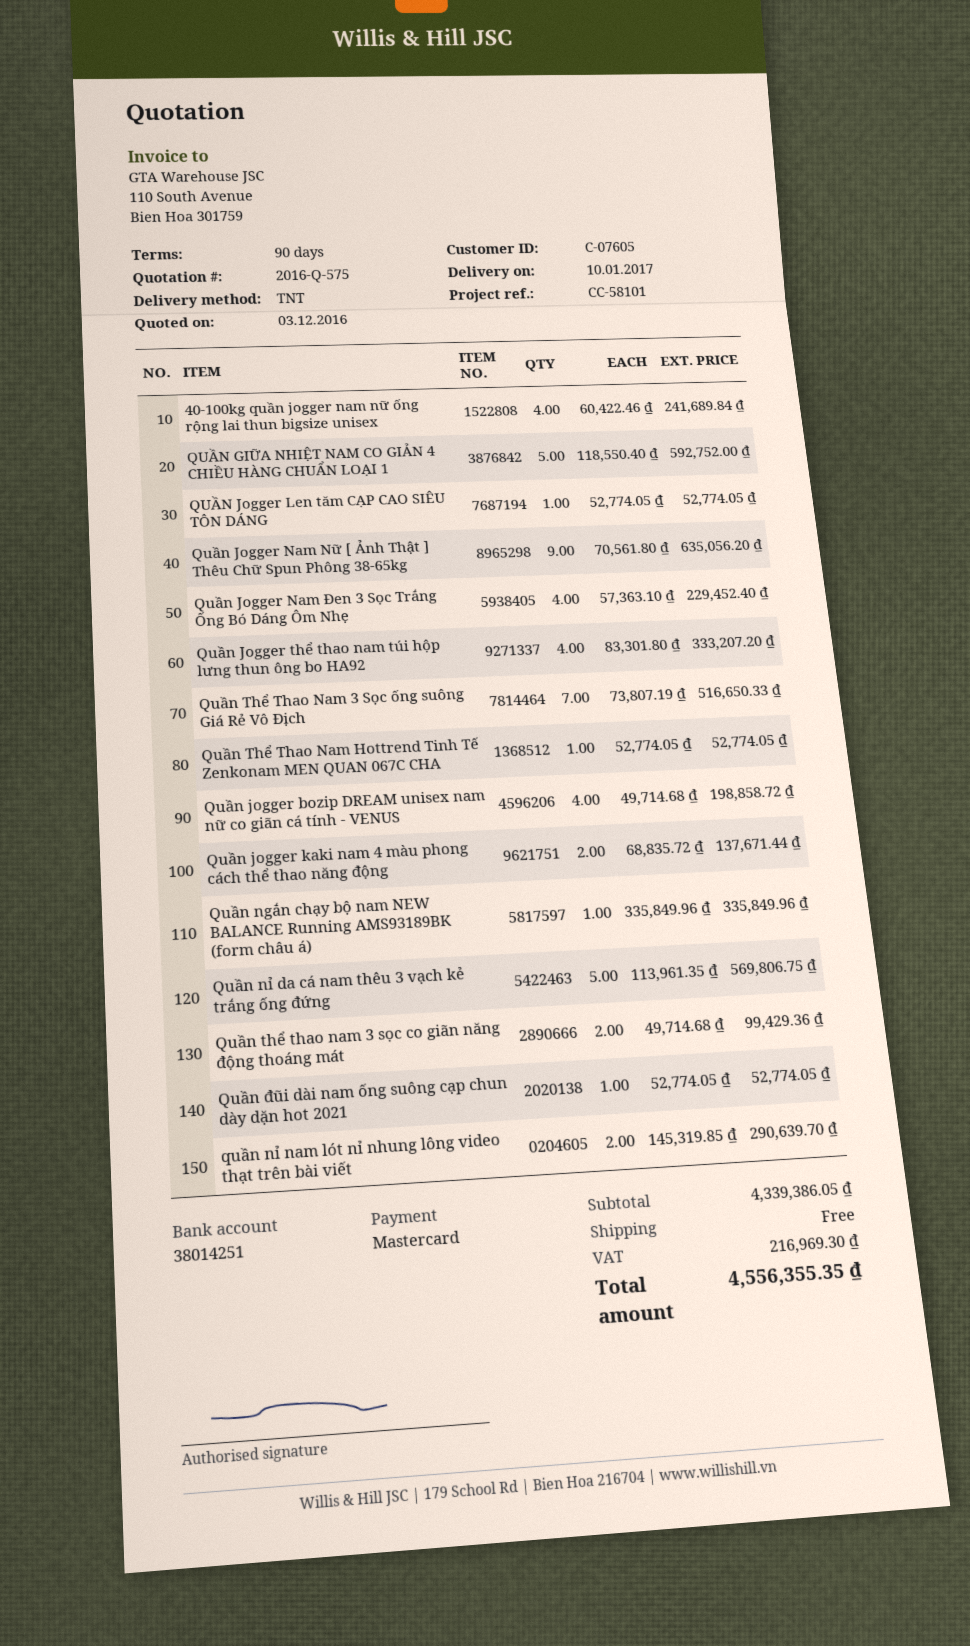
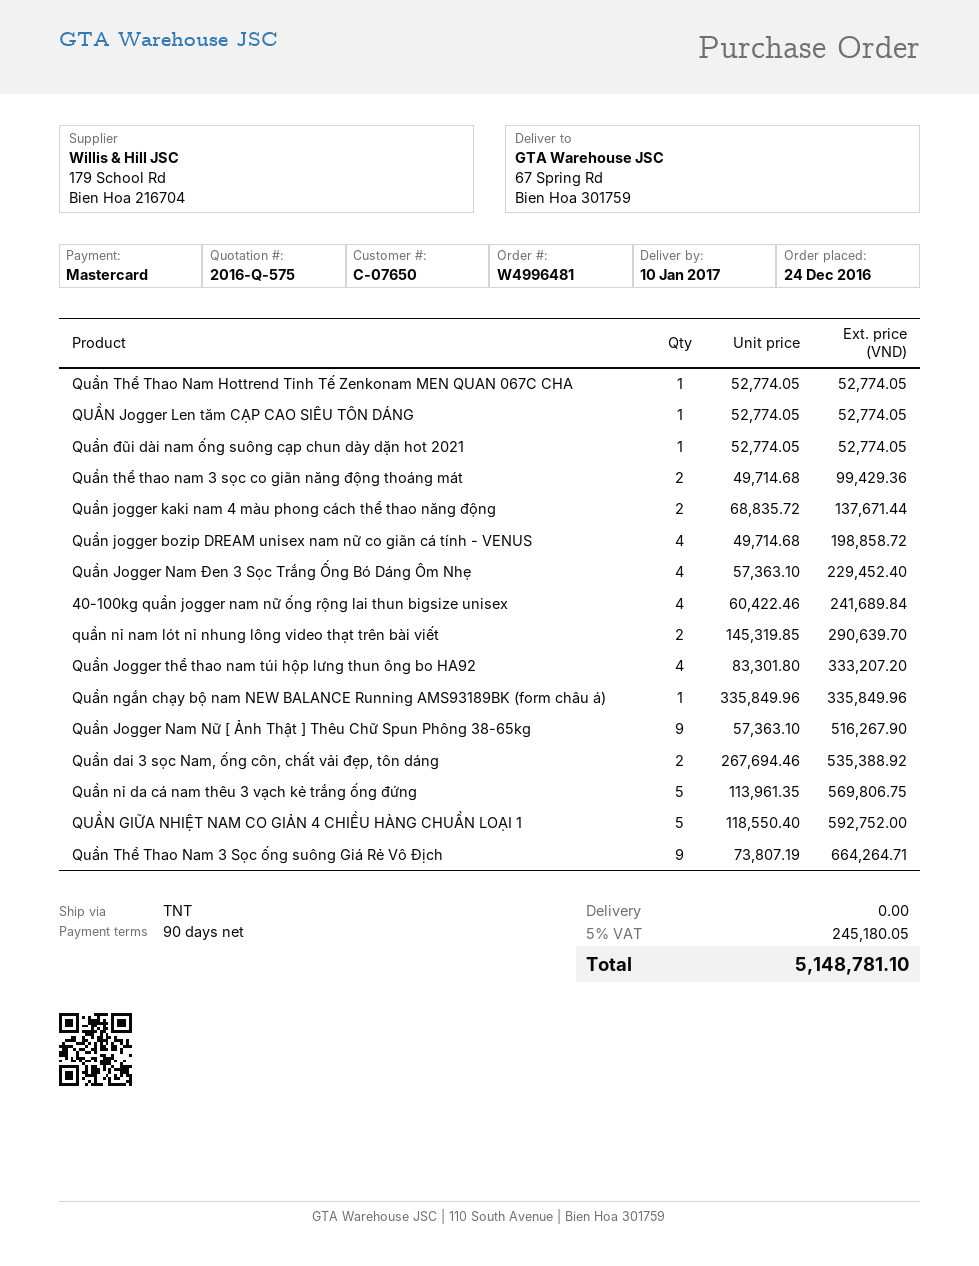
customer number: C-07605 -> C-07650
Quần Jogger Nam Nữ [ Ảnh Thật ] Thêu Chữ Spun Phông 38-65kg: 9 x 70561.80 = 635056.20 -> 9 x 57363.10 = 516267.90
Quần Thể Thao Nam 3 Sọc ống suông Giá Rẻ Vô Địch: 7 x 73807.19 = 516650.33 -> 9 x 73807.19 = 664264.71
Quần dai 3 sọc Nam, ống côn, chất vải đẹp, tôn dáng: none -> 2 x 267694.46 = 535388.92
tax: 216969.30 -> 245180.05
total: 4556355.35 -> 5148781.10

